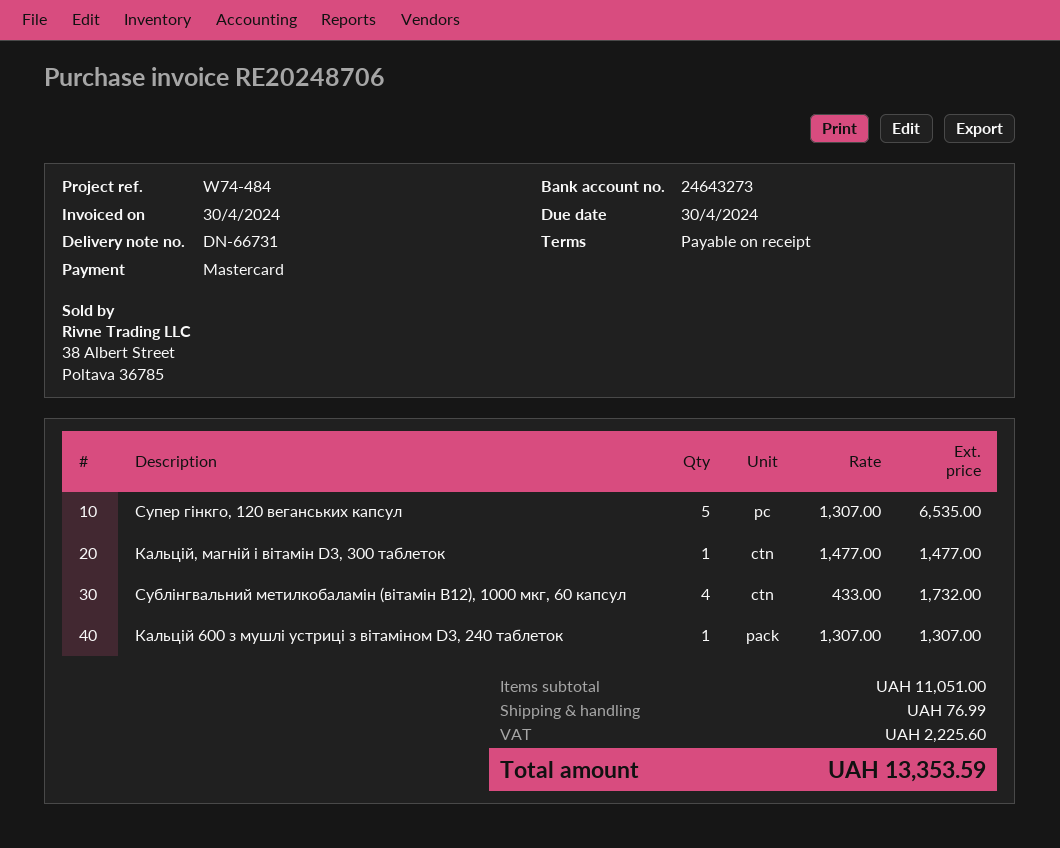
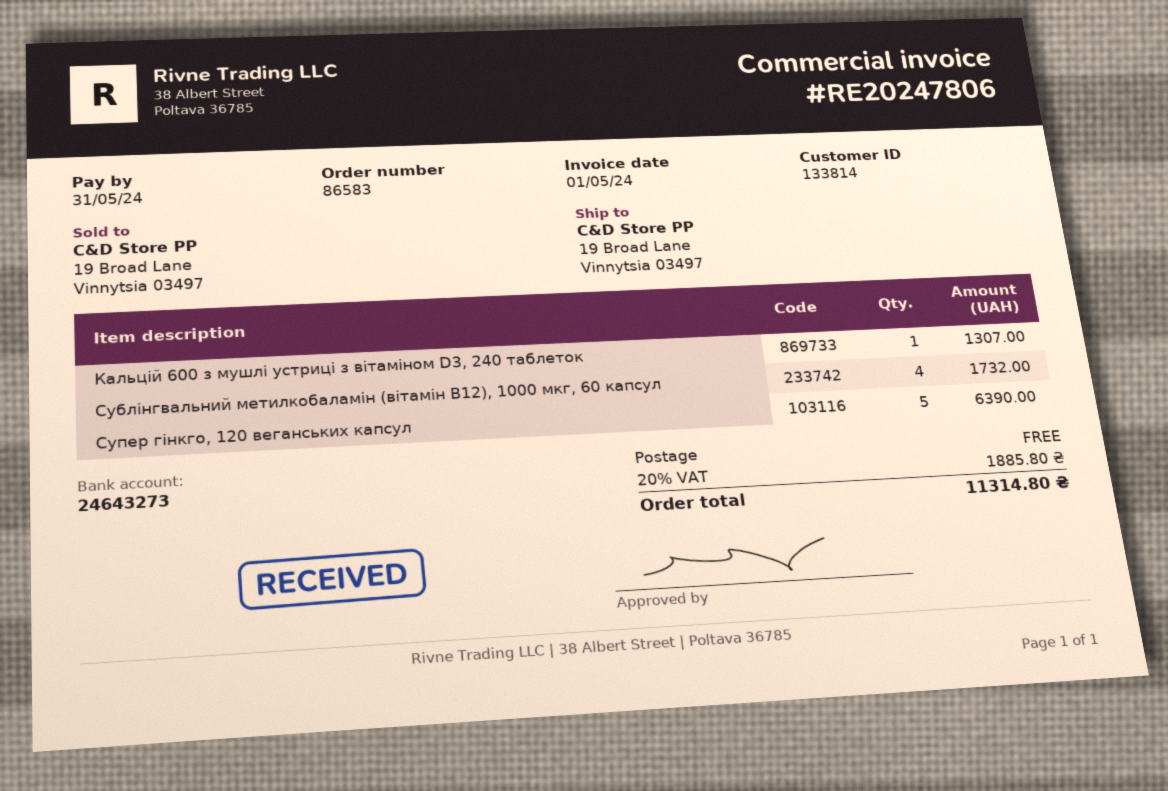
invoice number: RE20248706 -> RE20247806
invoice date: 2024-04-30 -> 2024-05-01
due date: 2024-04-30 -> 2024-05-31
Супер гінкго, 120 веганських капсул: 5 for 6535.00 -> 5 for 6390.00
Кальцій, магній і вітамін D3, 300 таблеток: 1 for 1477.00 -> none
shipping: 76.99 -> 0.00
tax: 2225.60 -> 1885.80
total: 13353.59 -> 11314.80

